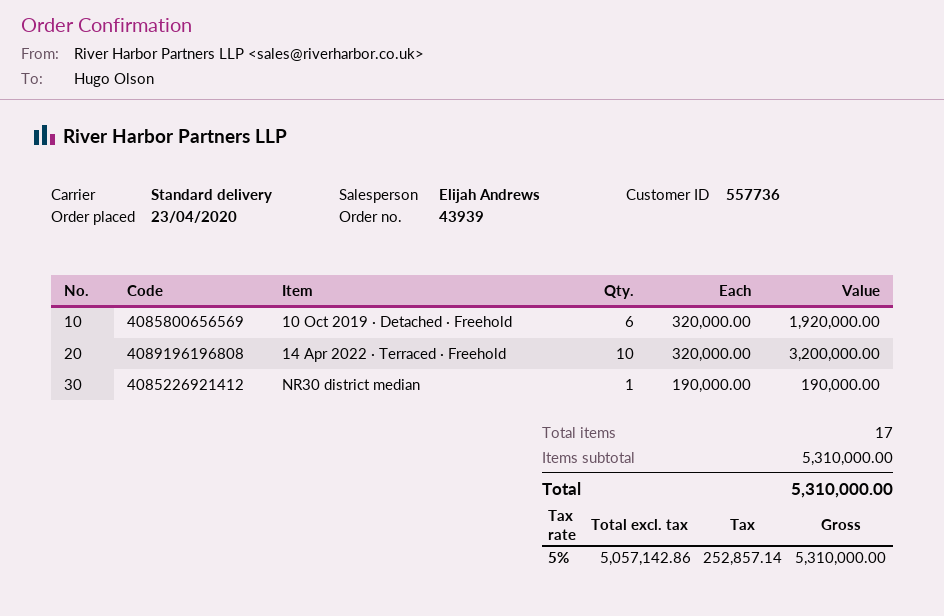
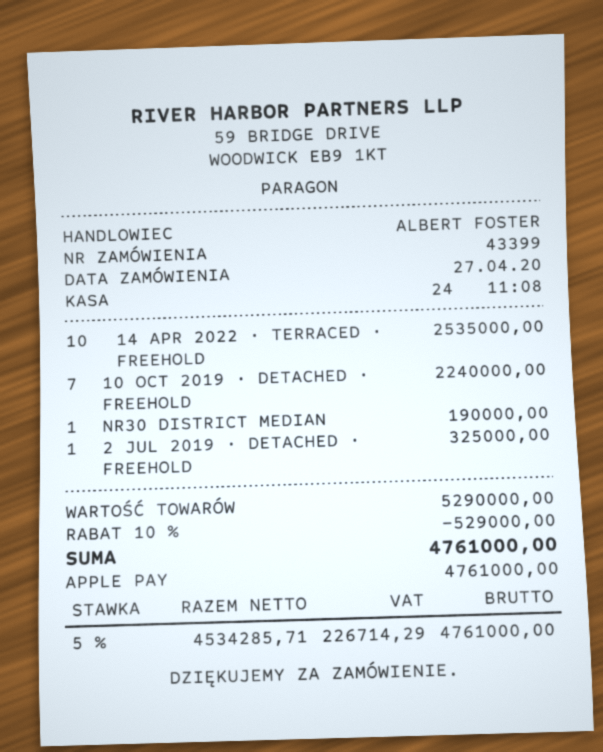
order number: 43939 -> 43399
order date: 2020-04-23 -> 2020-04-27
sales rep: Elijah Andrews -> ALBERT FOSTER
10 Oct 2019 · Detached · Freehold: 6 for 1920000.00 -> 7 for 2240000.00
14 Apr 2022 · Terraced · Freehold: 10 for 3200000.00 -> 10 for 2535000.00
2 JUL 2019 · DETACHED · FREEHOLD: none -> 1 for 325000.00
subtotal: 5310000.00 -> 5290000.00
discount: none -> 10% = 529000.00
net: 5057142.86 -> 4534285.71
tax: 5% = 252857.14 -> 5% = 226714.29
total: 5310000.00 -> 4761000.00

